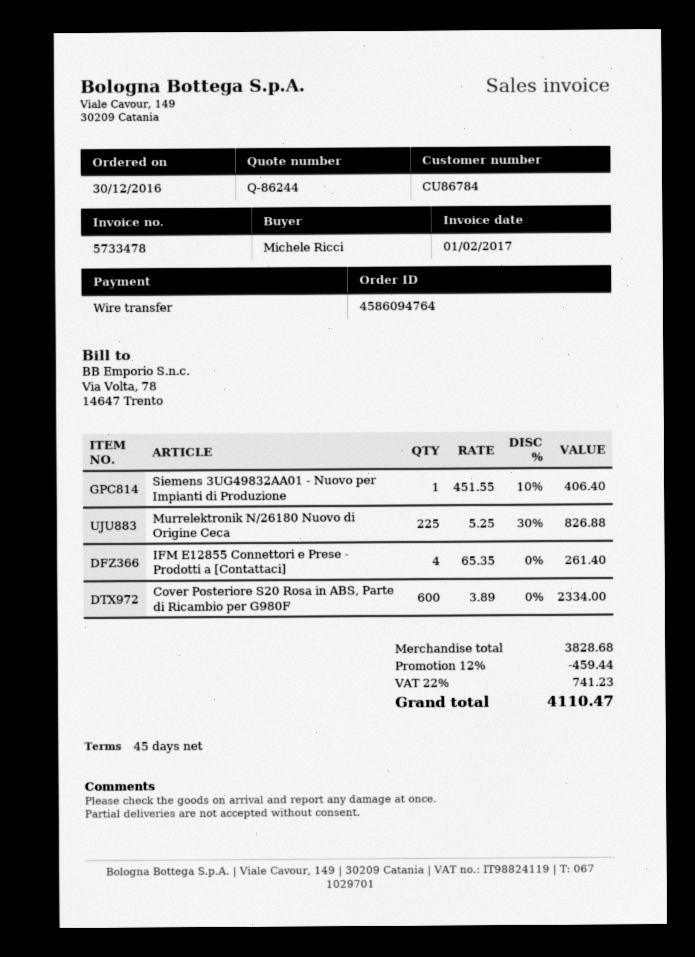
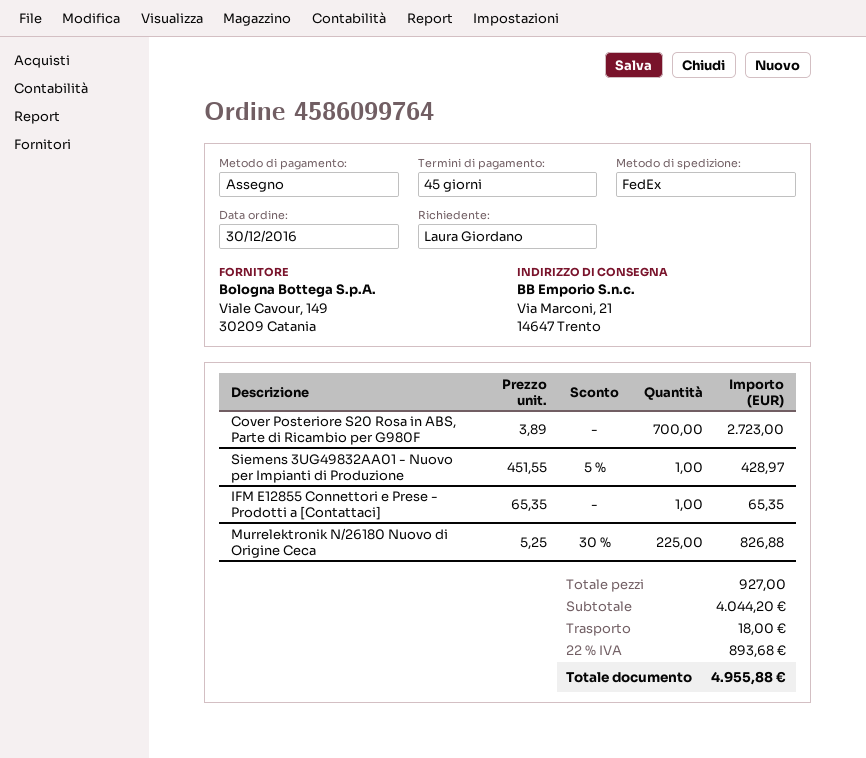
order number: 4586094764 -> 4586099764
ordered by: Michele Ricci -> Laura Giordano
payment method: bank transfer -> cheque
Siemens 3UG49832AA01 - Nuovo per Impianti di Produzione: 1 x 451.55 - 10% = 406.40 -> 1 x 451.55 - 5% = 428.97
IFM E12855 Connettori e Prese - Prodotti a [Contattaci]: 4 x 65.35 = 261.40 -> 1 x 65.35 = 65.35
Cover Posteriore S20 Rosa in ABS, Parte di Ricambio per G980F: 600 x 3.89 = 2334.00 -> 700 x 3.89 = 2723.00
subtotal: 3828.68 -> 4044.20
discount: 12% = 459.44 -> none
shipping: none -> 18.00
tax: 22% = 741.23 -> 22% = 893.68
total: 4110.47 -> 4955.88

